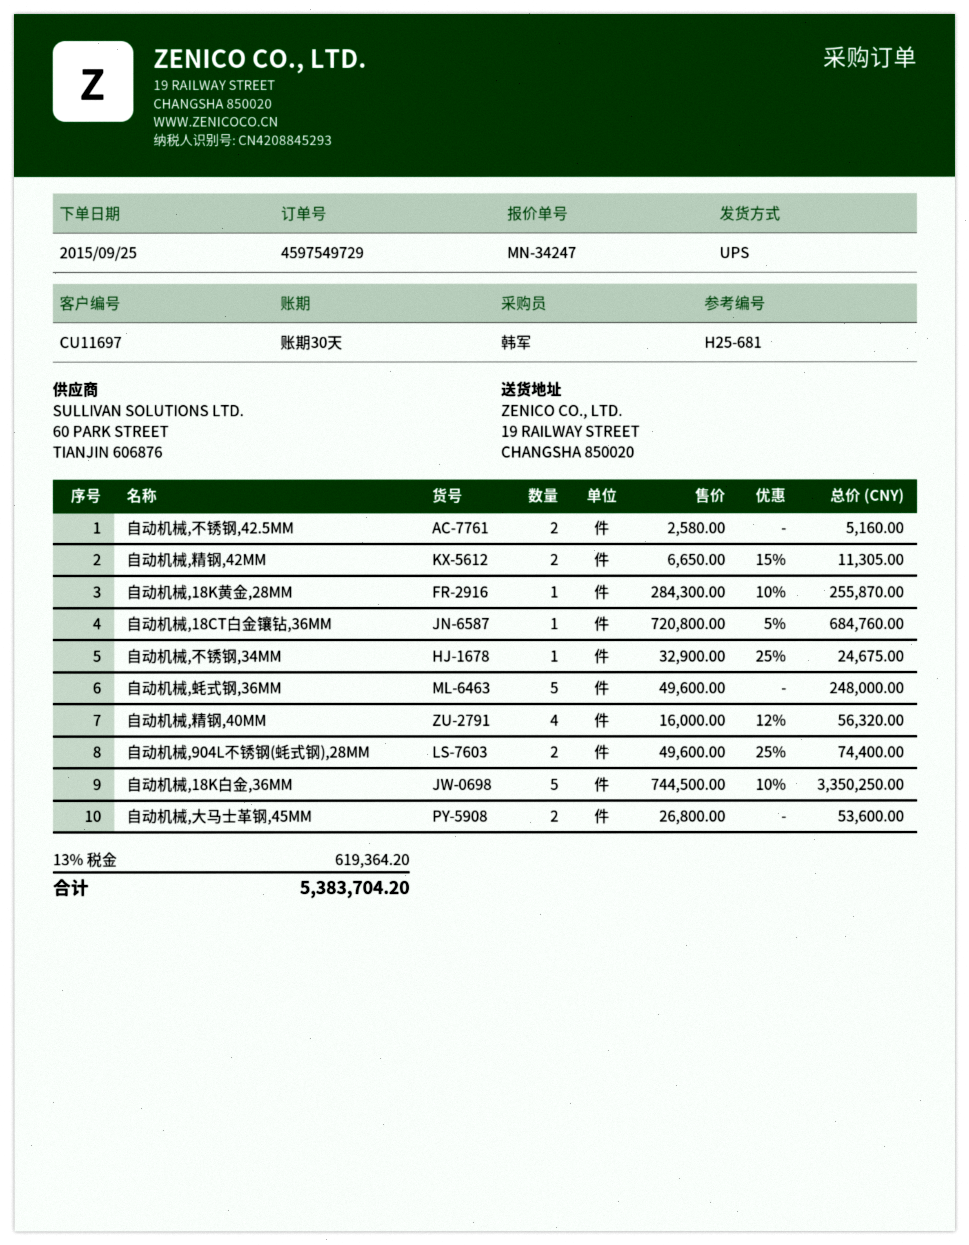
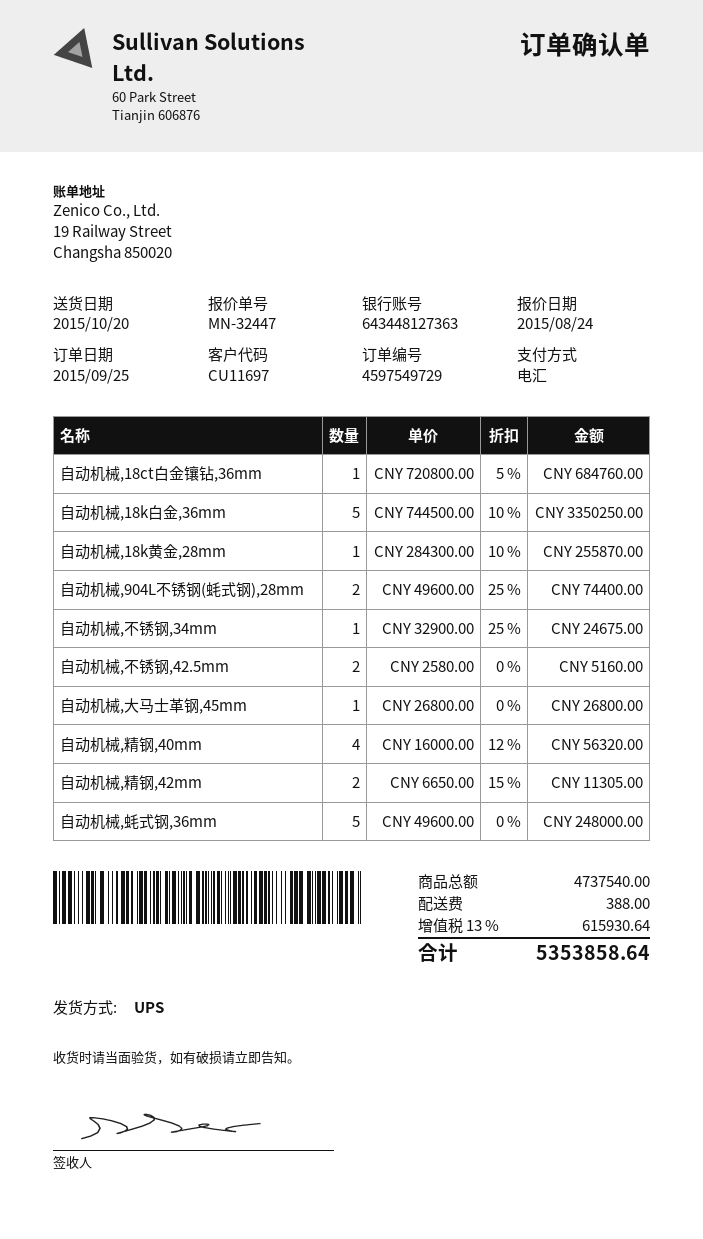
quote number: MN-34247 -> MN-32447
自动机械,大马士革钢,45MM: 2 x 26800.00 = 53600.00 -> 1 x 26800.00 = 26800.00
shipping: none -> 388.00
tax: 13% = 619364.20 -> 13% = 615930.64
total: 5383704.20 -> 5353858.64

